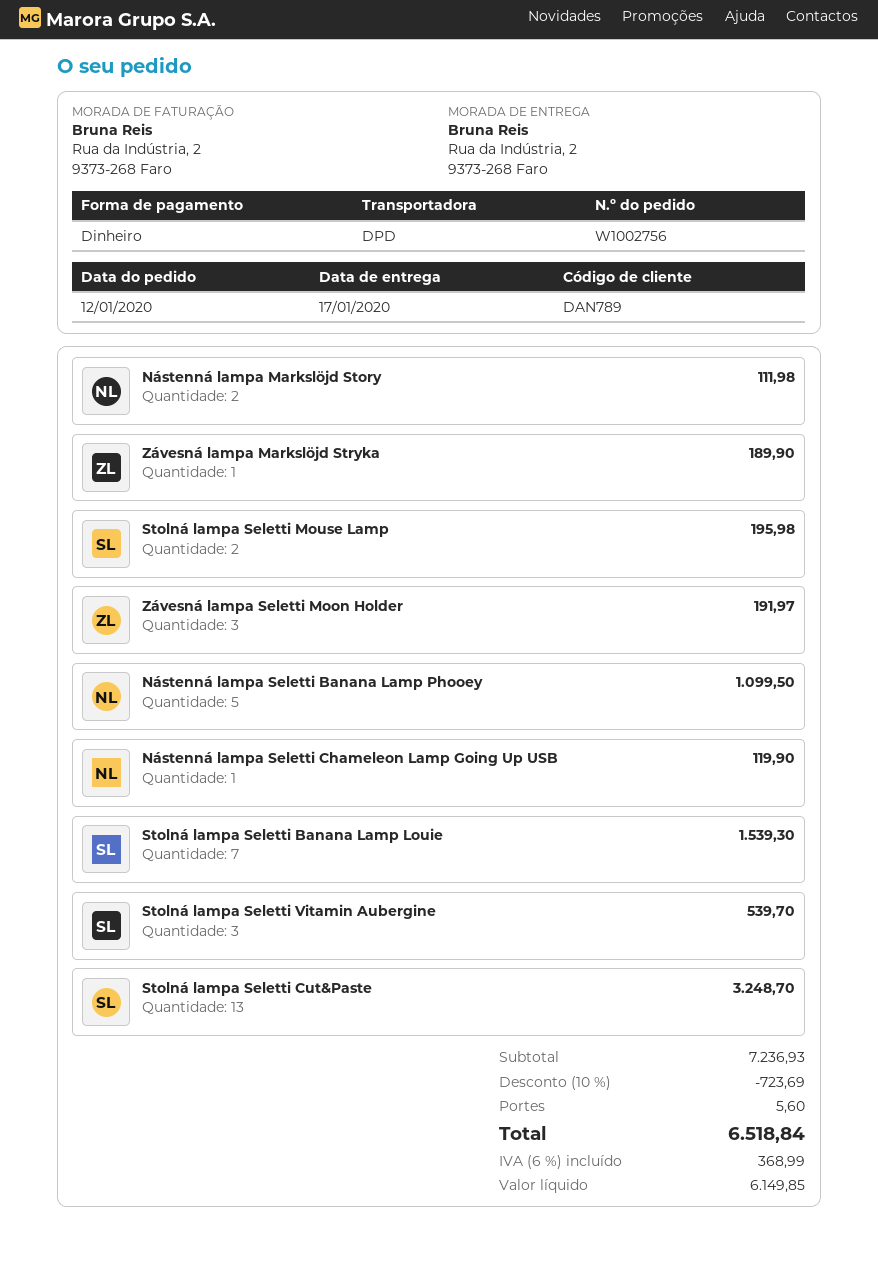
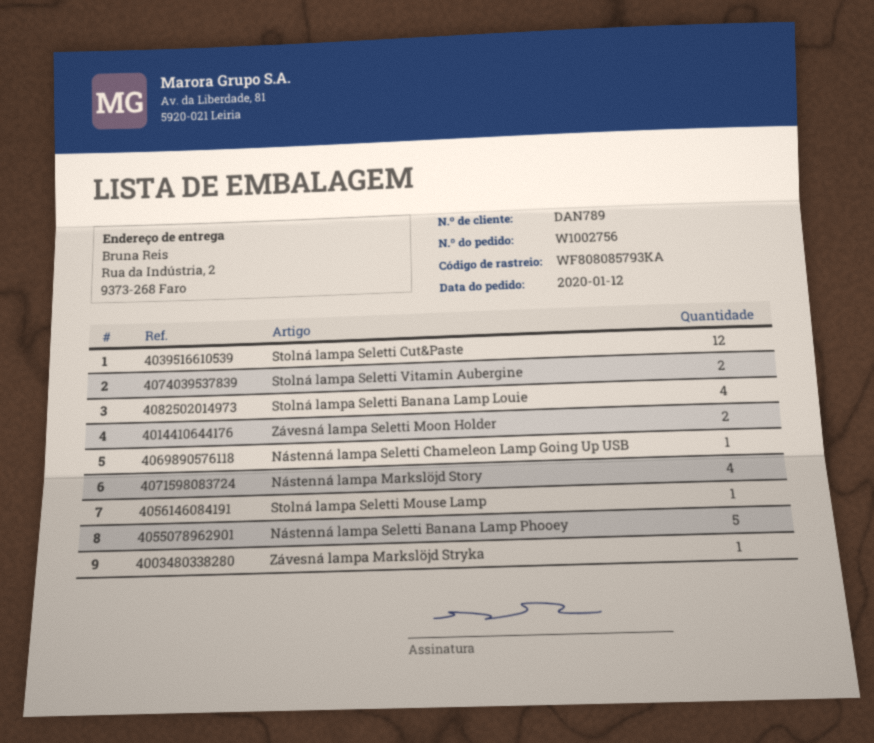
Nástenná lampa Markslöjd Story: 2 -> 4
Stolná lampa Seletti Mouse Lamp: 2 -> 1
Závesná lampa Seletti Moon Holder: 3 -> 2
Stolná lampa Seletti Banana Lamp Louie: 7 -> 4
Stolná lampa Seletti Vitamin Aubergine: 3 -> 2
Stolná lampa Seletti Cut&Paste: 13 -> 12

